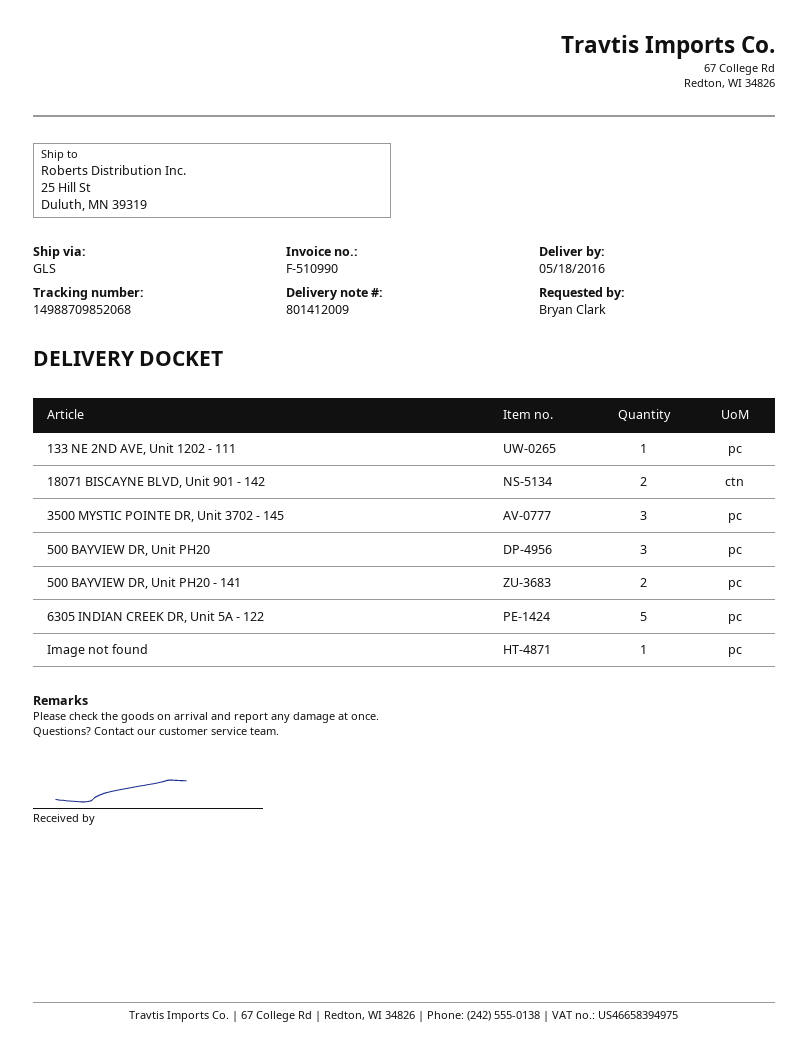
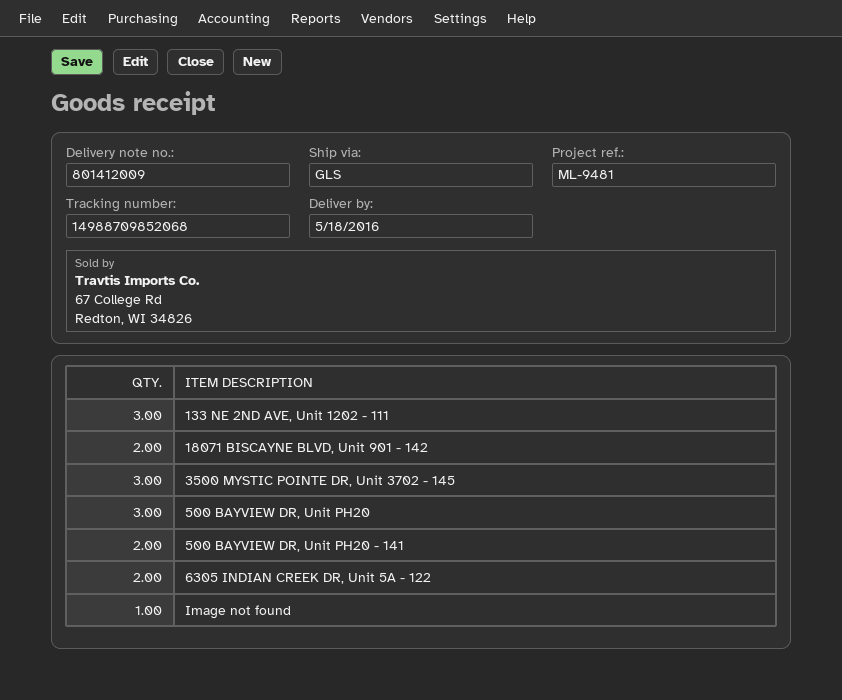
133 NE 2ND AVE, Unit 1202 - 111: 1 -> 3
6305 INDIAN CREEK DR, Unit 5A - 122: 5 -> 2

